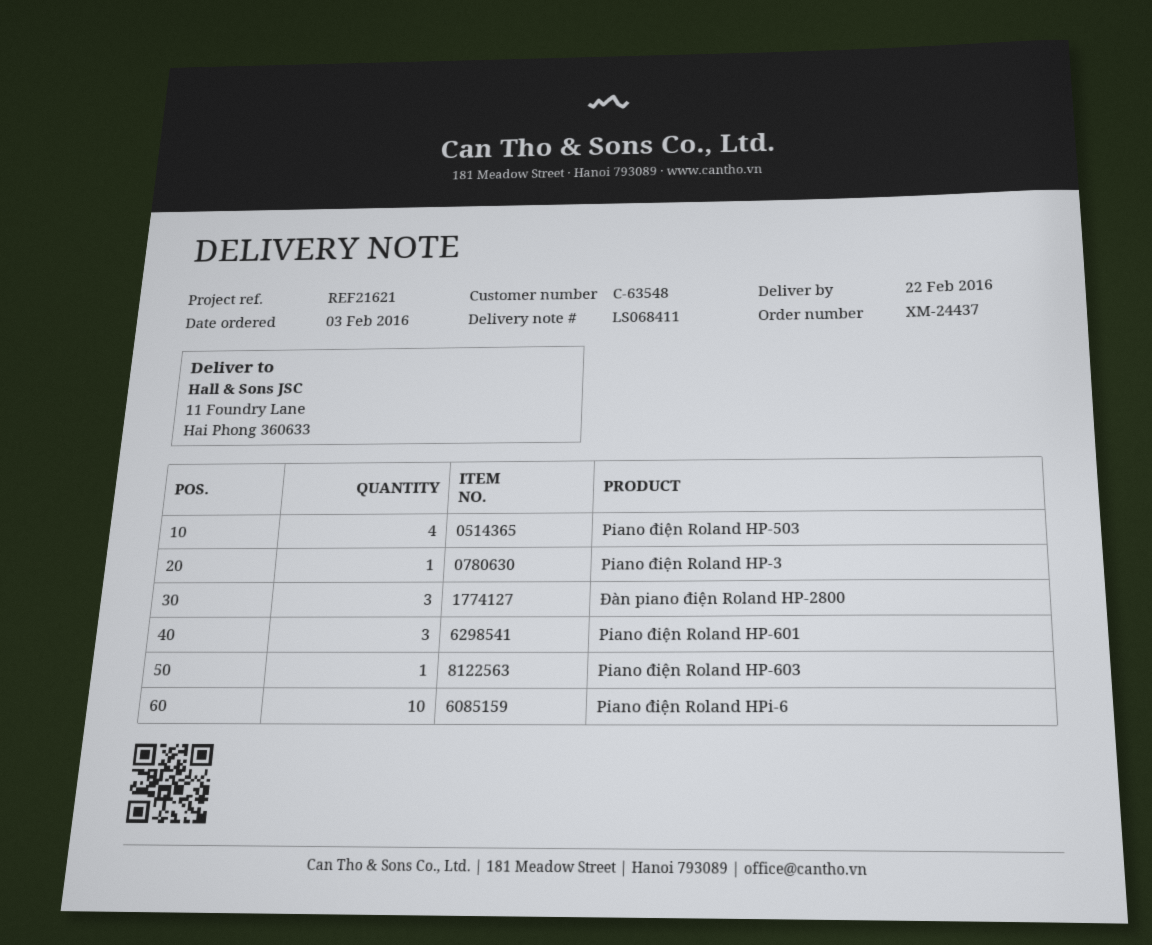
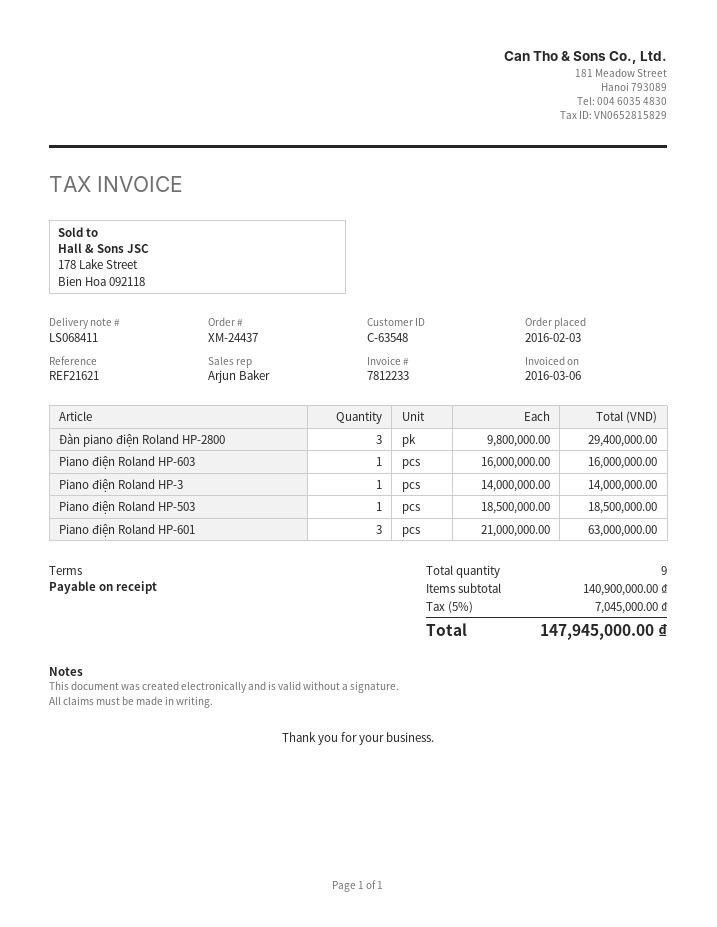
Piano điện Roland HP-503: 4 -> 1
Piano điện Roland HPi-6: 10 -> none

